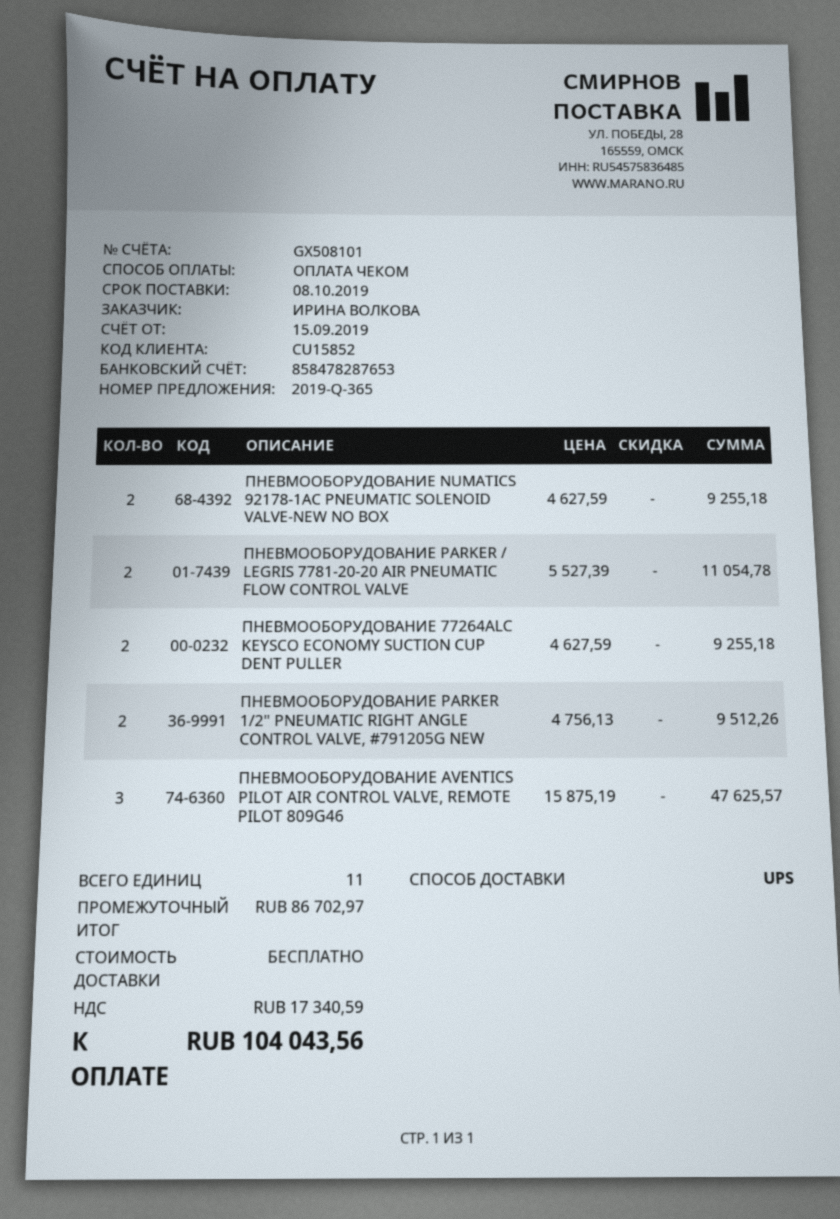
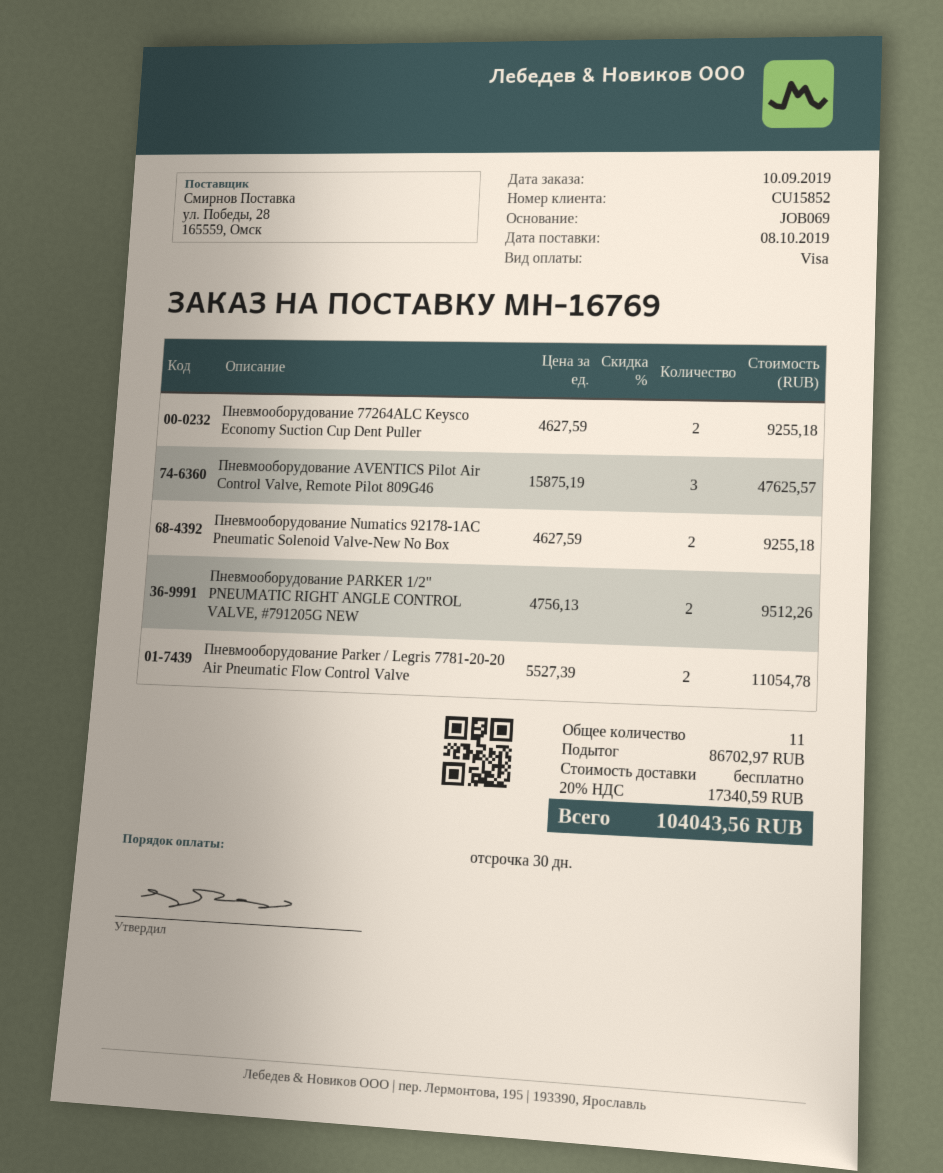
payment method: cheque -> Visa

